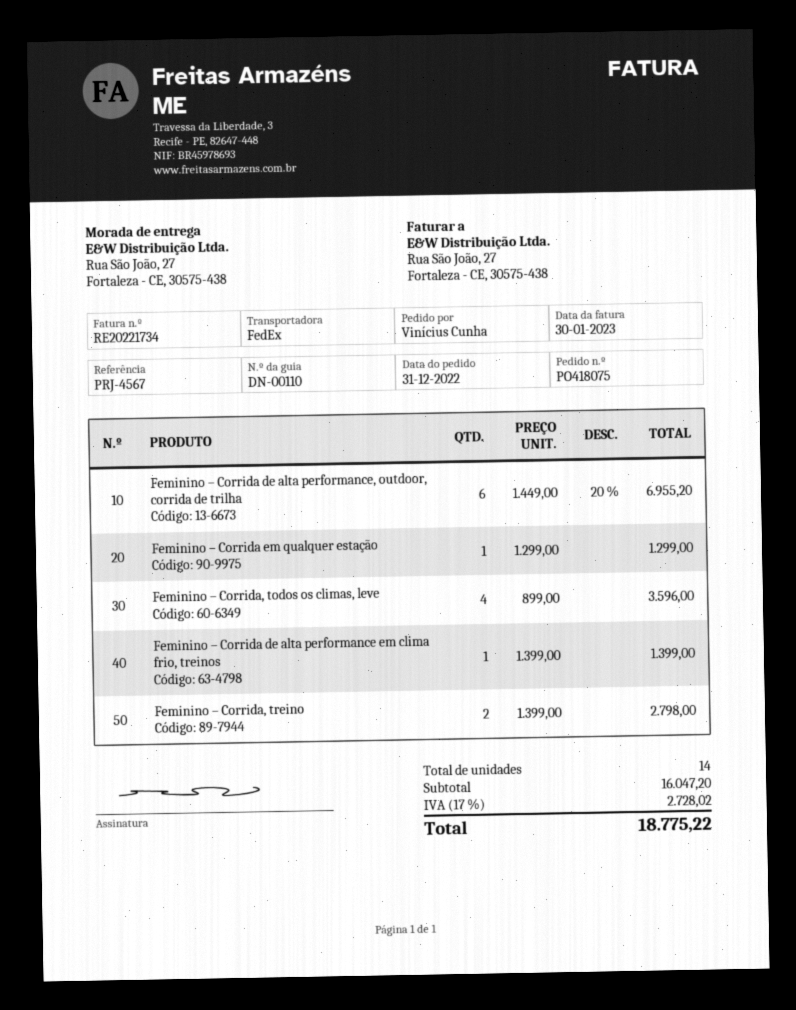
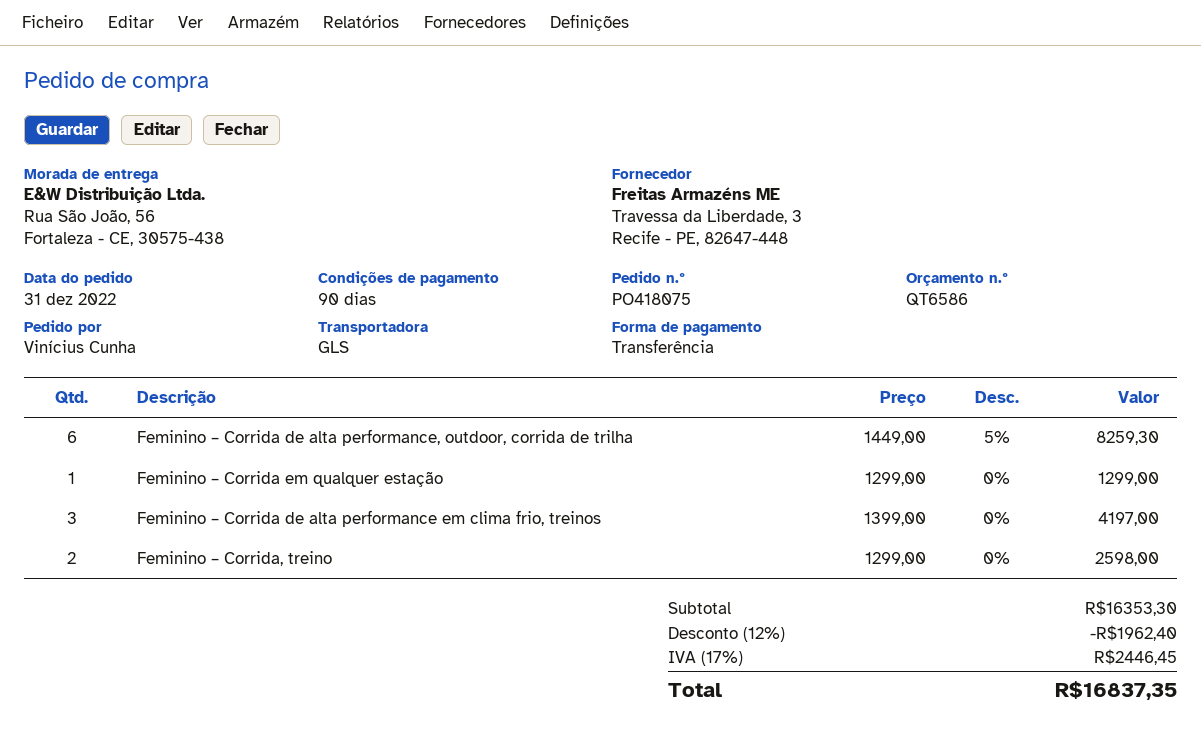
shipping method: FedEx -> GLS
ship to: Rua São João, 27, Fortaleza - CE, 30575-438 -> Rua São João, 56, Fortaleza - CE, 30575-438
Feminino – Corrida de alta performance, outdoor, corrida de trilha: 6 x 1449.00 - 20% = 6955.20 -> 6 x 1449.00 - 5% = 8259.30
Feminino – Corrida, todos os climas, leve: 4 x 899.00 = 3596.00 -> none
Feminino – Corrida de alta performance em clima frio, treinos: 1 x 1399.00 = 1399.00 -> 3 x 1399.00 = 4197.00
Feminino – Corrida, treino: 2 x 1399.00 = 2798.00 -> 2 x 1299.00 = 2598.00
subtotal: 16047.20 -> 16353.30
discount: none -> 12% = 1962.40
tax: 17% = 2728.02 -> 17% = 2446.45
total: 18775.22 -> 16837.35

